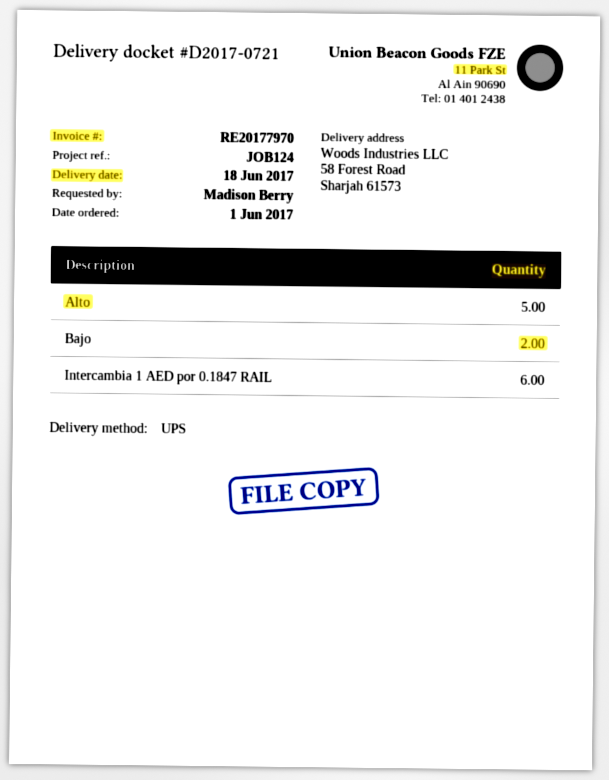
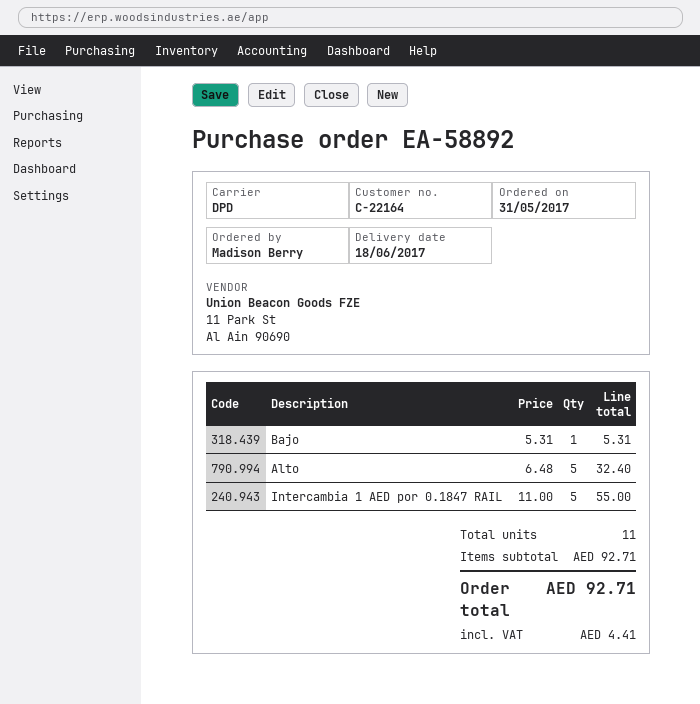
order date: 2017-06-01 -> 2017-05-31
shipping method: UPS -> DPD
Bajo: 2 -> 1
Intercambia 1 AED por 0.1847 RAIL: 6 -> 5

